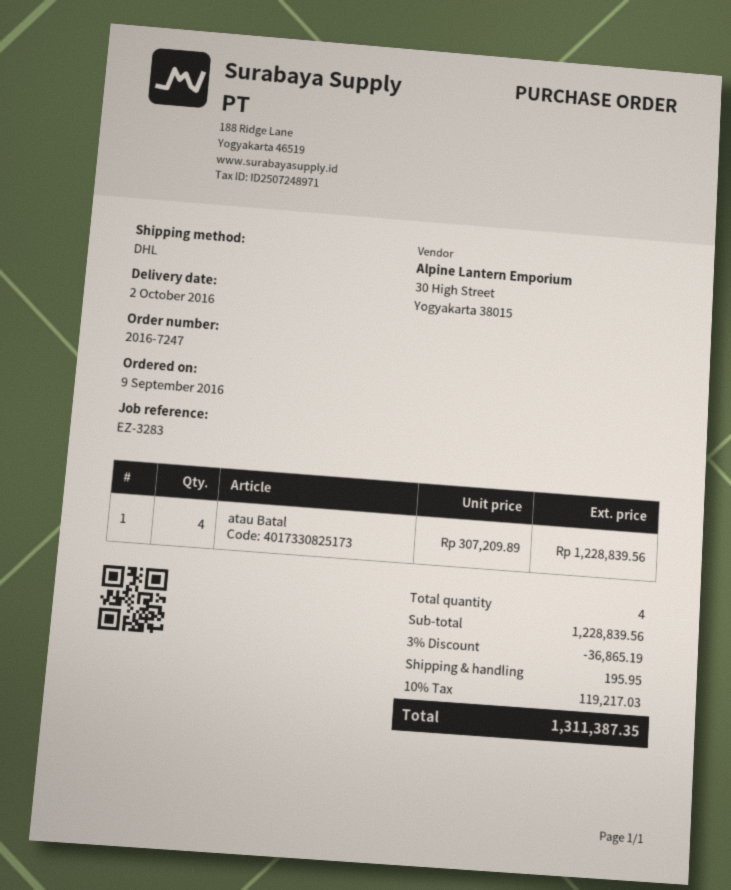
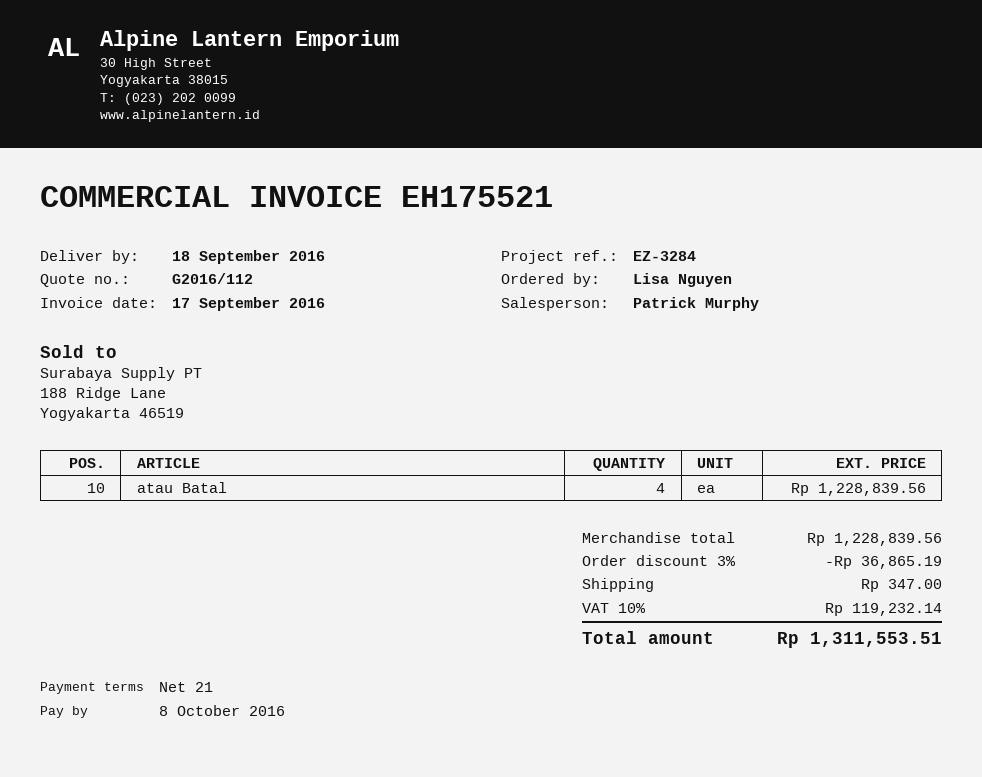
delivery date: 2016-10-02 -> 2016-09-18
reference: EZ-3283 -> EZ-3284
shipping: 195.95 -> 347.00
tax: 10% = 119217.03 -> 10% = 119232.14
total: 1311387.35 -> 1311553.51

